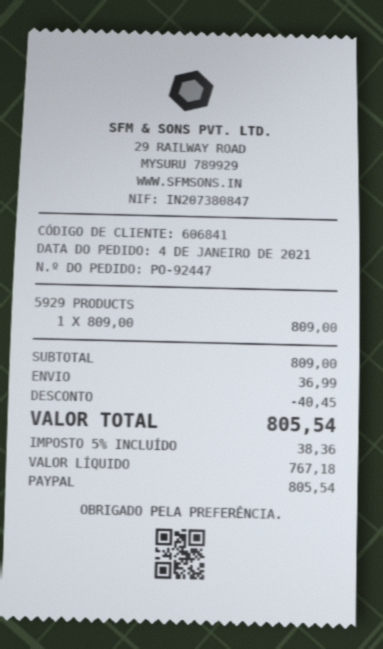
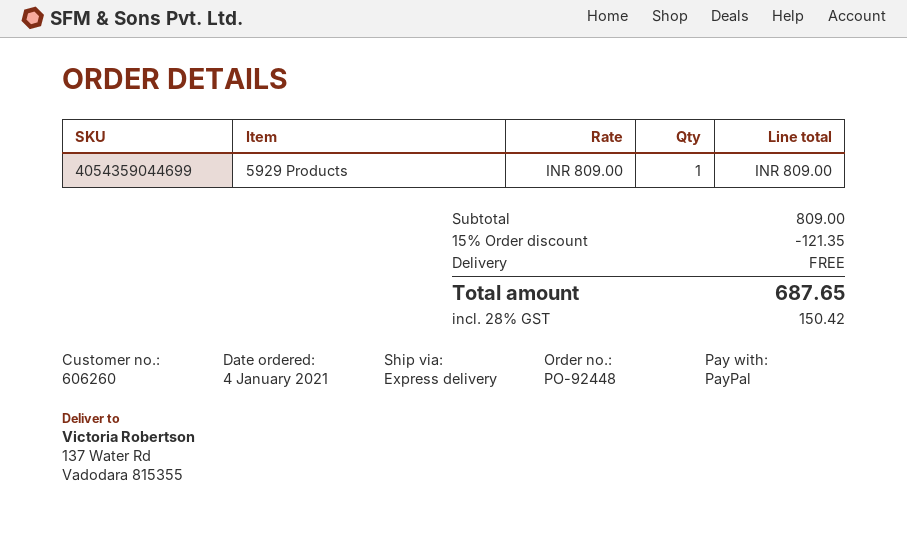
order number: PO-92447 -> PO-92448
customer number: 606841 -> 606260
discount: 40.45 -> 121.35
shipping: 36.99 -> 0.00
tax: 5% = 38.36 -> 28% = 150.42
total: 805.54 -> 687.65

